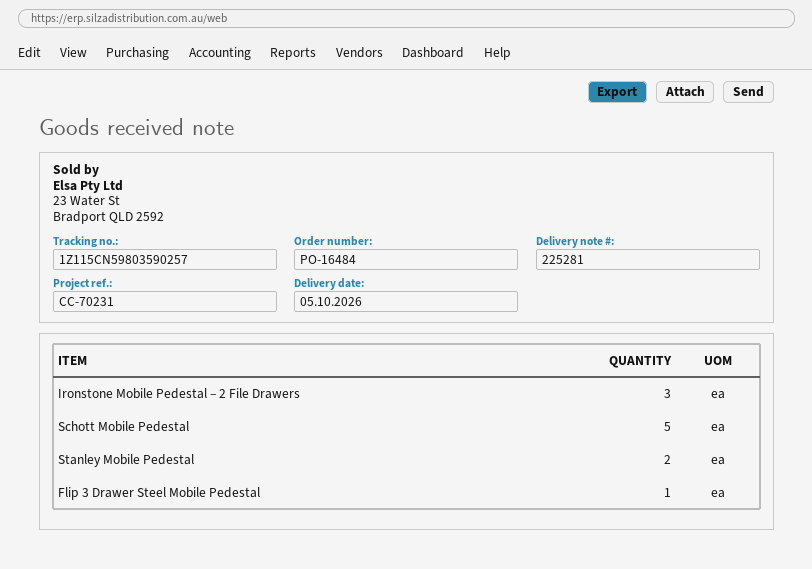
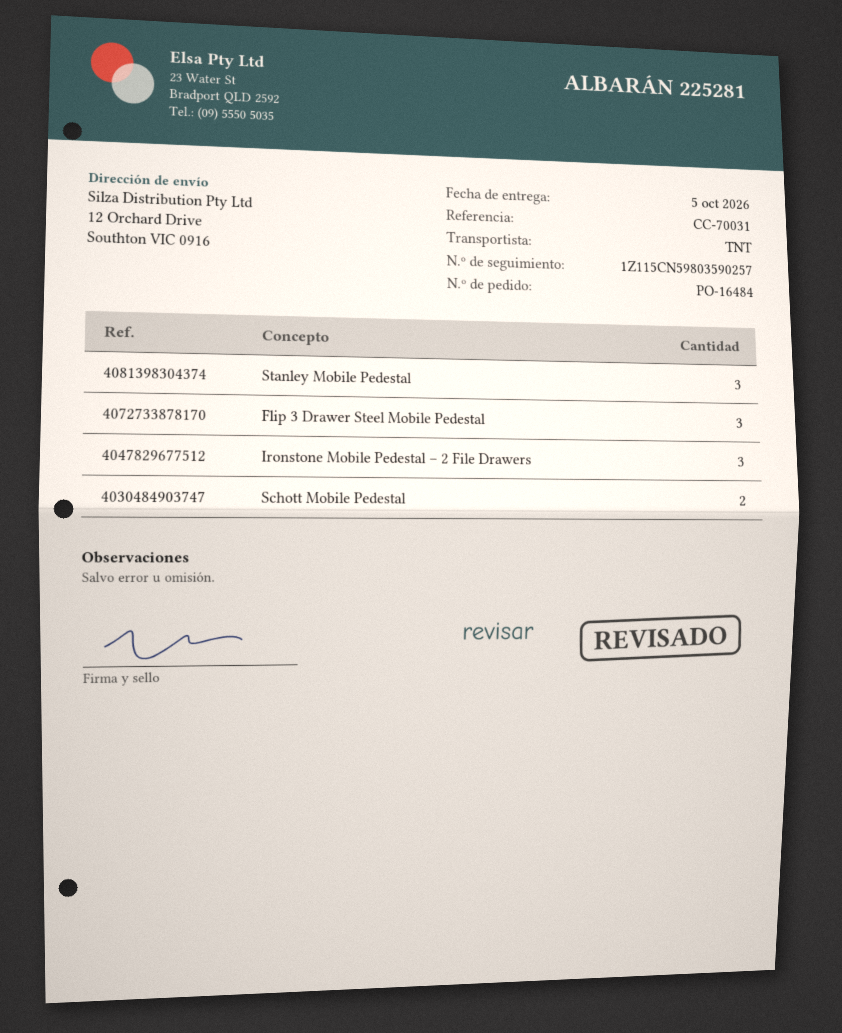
reference: CC-70231 -> CC-70031
Schott Mobile Pedestal: 5 -> 2
Stanley Mobile Pedestal: 2 -> 3
Flip 3 Drawer Steel Mobile Pedestal: 1 -> 3

